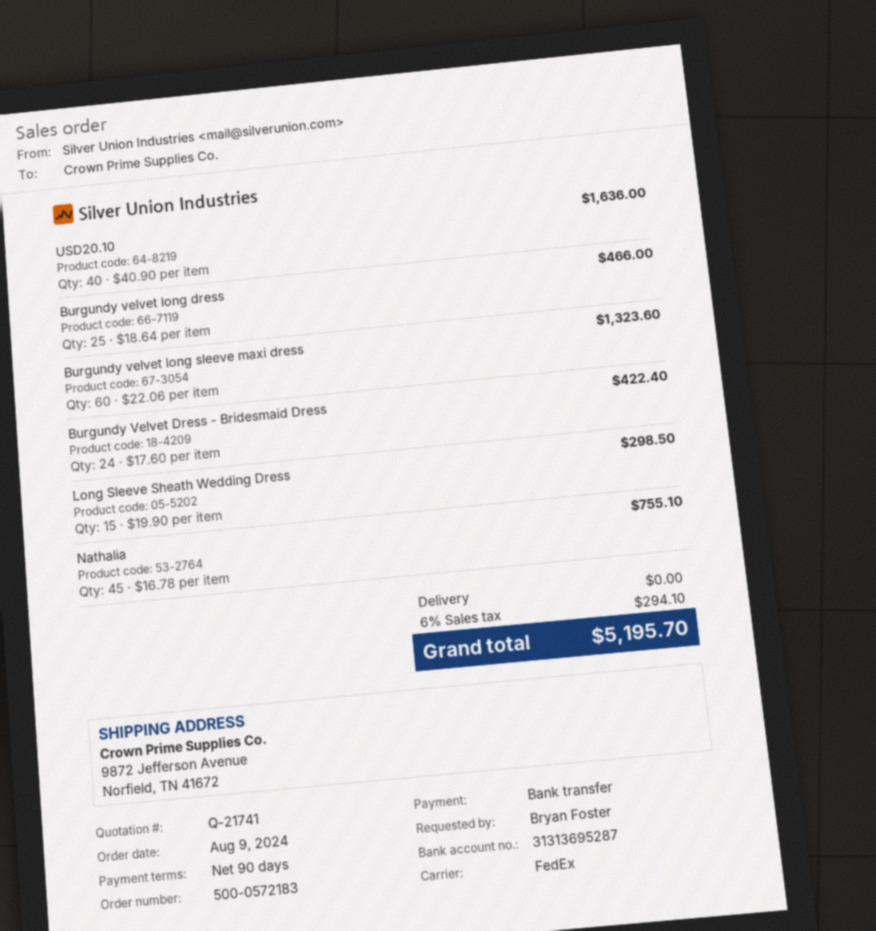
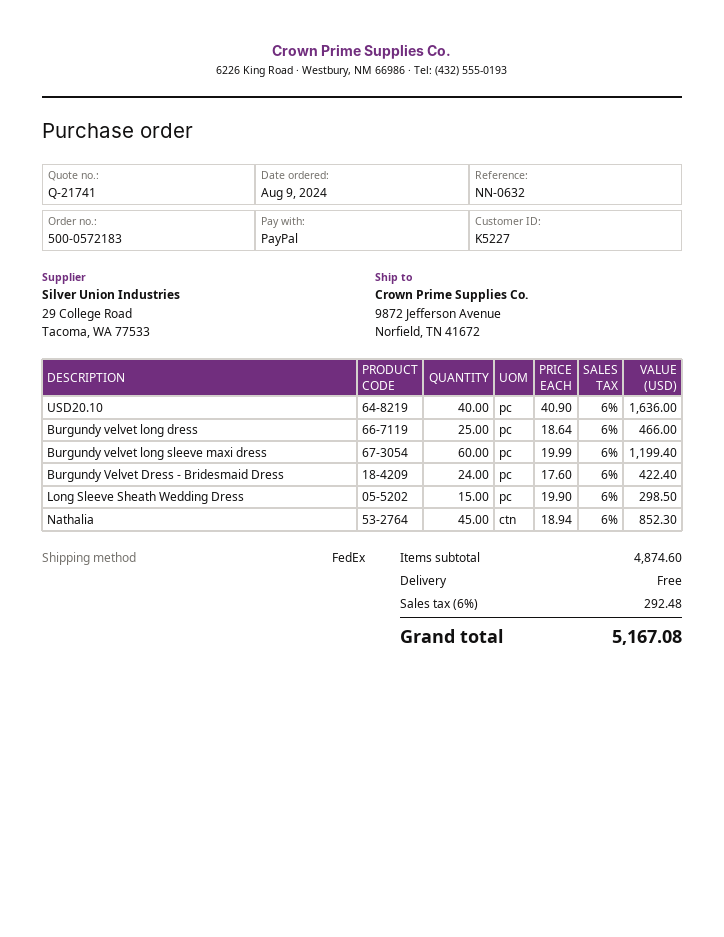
payment method: bank transfer -> PayPal
Burgundy velvet long sleeve maxi dress: 60 x 22.06 = 1323.60 -> 60 x 19.99 = 1199.40
Nathalia: 45 x 16.78 = 755.10 -> 45 x 18.94 = 852.30
tax: 6% = 294.10 -> 6% = 292.48
total: 5195.70 -> 5167.08

